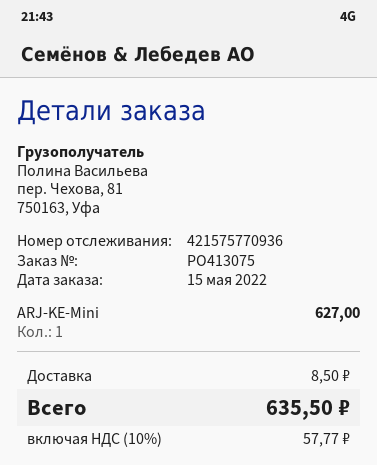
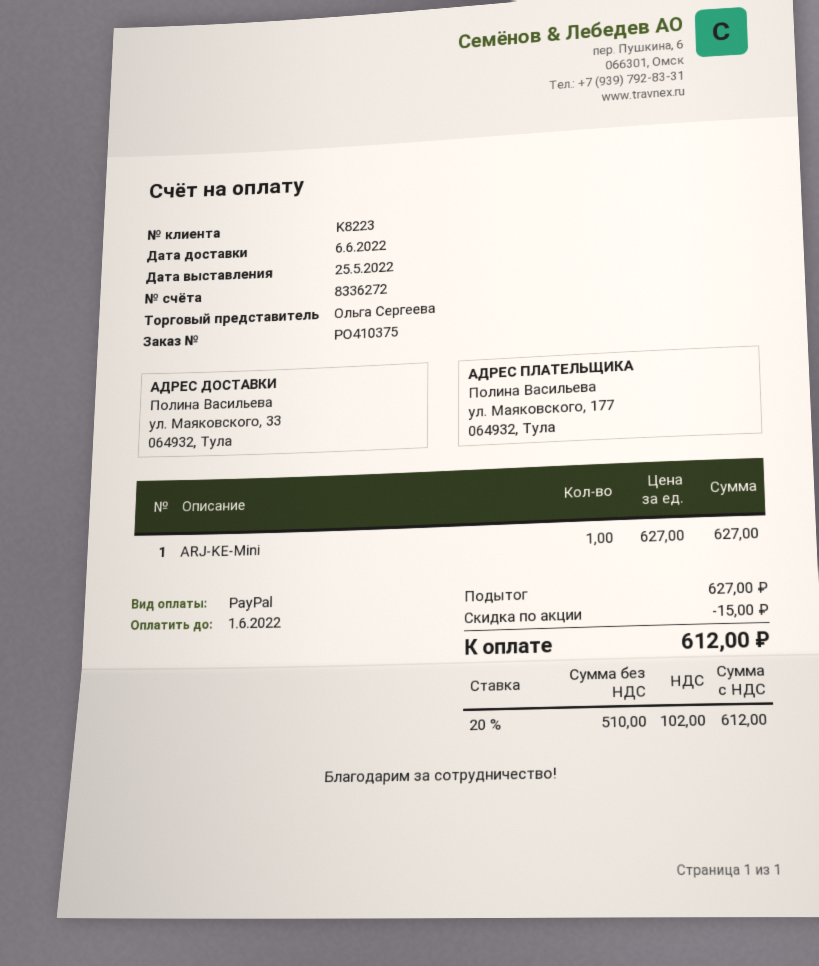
order number: PO413075 -> PO410375
ship to: пер. Чехова, 81, 750163, Уфа -> ул. Маяковского, 33, 064932, Тула
discount: none -> 15.00
shipping: 8.50 -> none
tax: 10% = 57.77 -> 20% = 102.00
total: 635.50 -> 612.00

